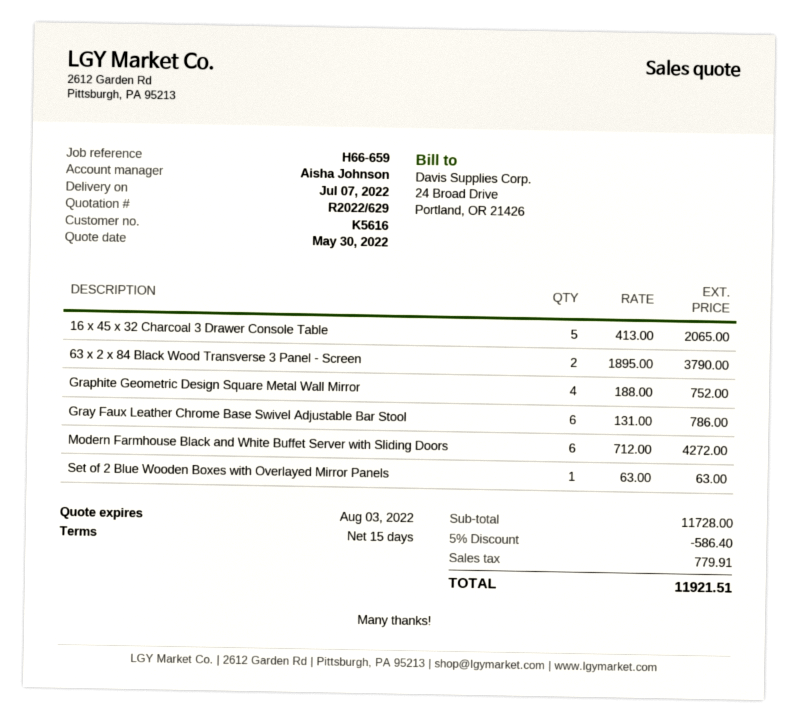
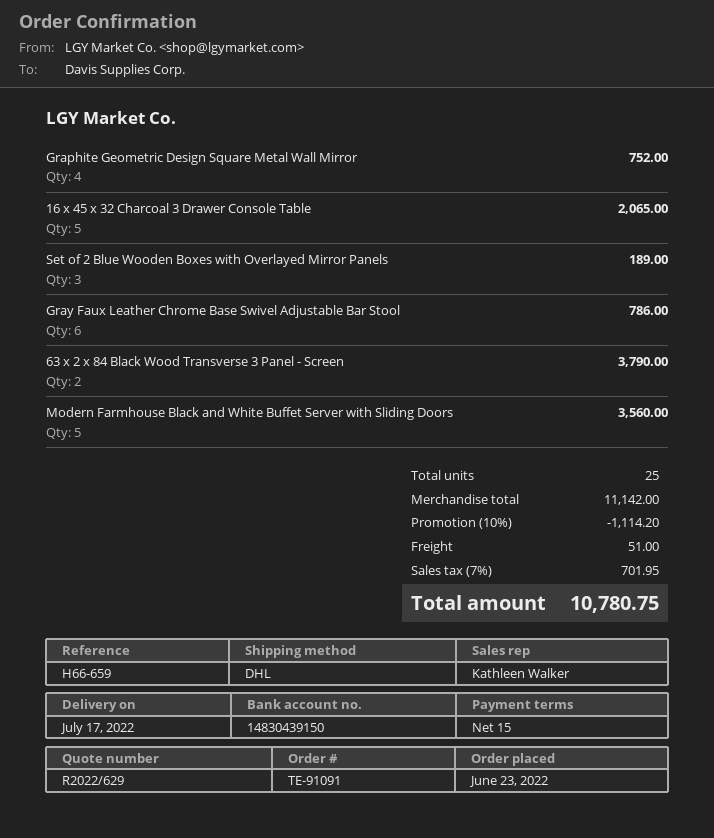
delivery date: 2022-07-07 -> 2022-07-17
sales rep: Aisha Johnson -> Kathleen Walker
Modern Farmhouse Black and White Buffet Server with Sliding Doors: 6 for 4272.00 -> 5 for 3560.00
Set of 2 Blue Wooden Boxes with Overlayed Mirror Panels: 1 for 63.00 -> 3 for 189.00
subtotal: 11728.00 -> 11142.00
discount: 5% = 586.40 -> 10% = 1114.20
shipping: none -> 51.00
tax: 779.91 -> 701.95
total: 11921.51 -> 10780.75

